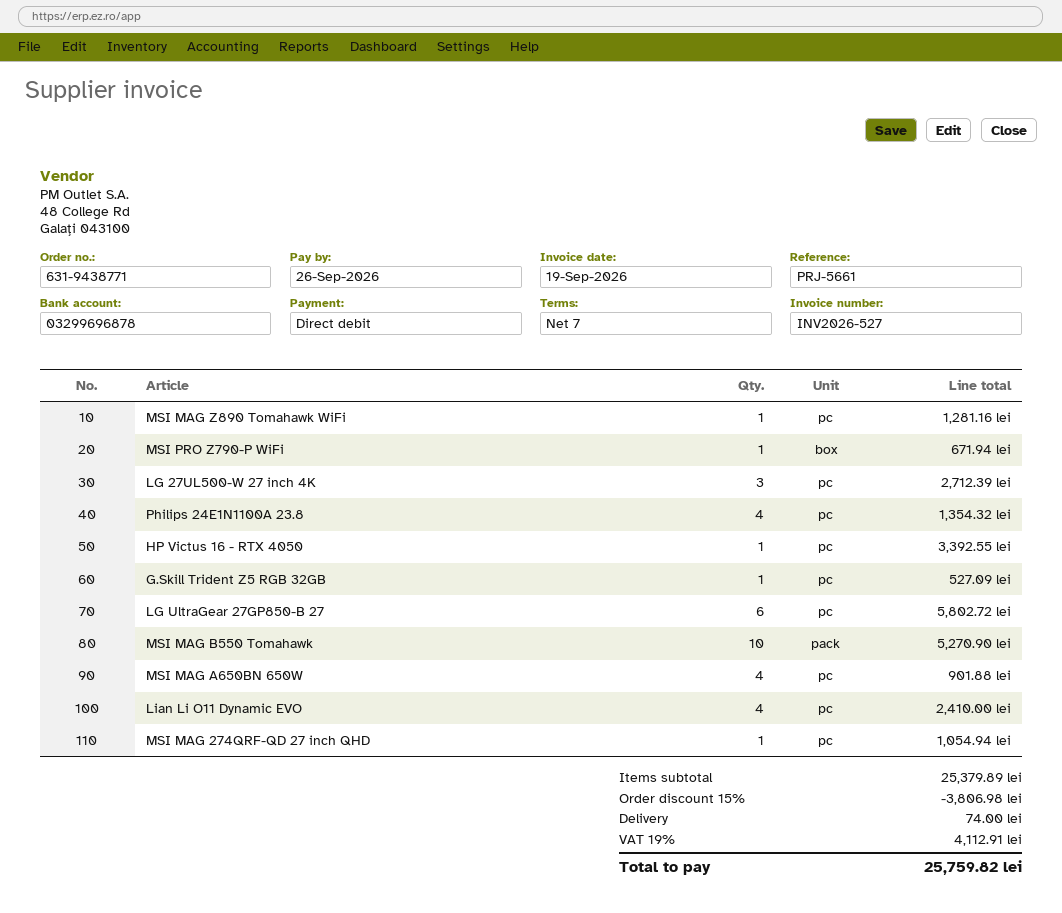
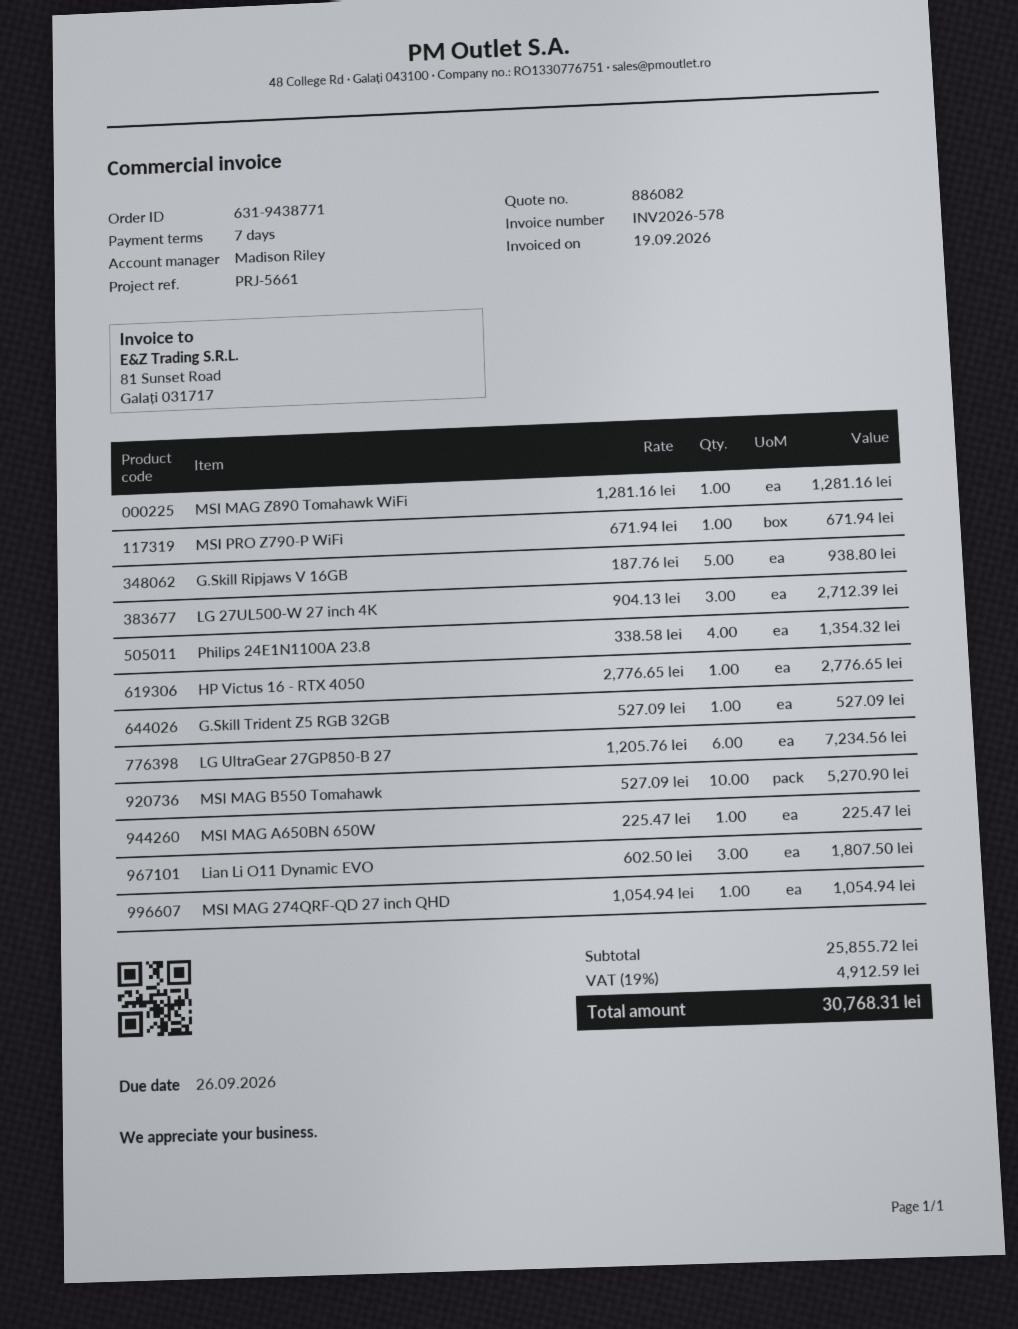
invoice number: INV2026-527 -> INV2026-578
HP Victus 16 - RTX 4050: 1 for 3392.55 -> 1 for 2776.65
LG UltraGear 27GP850-B 27: 6 for 5802.72 -> 6 for 7234.56
MSI MAG A650BN 650W: 4 for 901.88 -> 1 for 225.47
Lian Li O11 Dynamic EVO: 4 for 2410.00 -> 3 for 1807.50
G.Skill Ripjaws V 16GB: none -> 5 for 938.80
subtotal: 25379.89 -> 25855.72
discount: 15% = 3806.98 -> none
shipping: 74.00 -> none
tax: 19% = 4112.91 -> 19% = 4912.59
total: 25759.82 -> 30768.31

